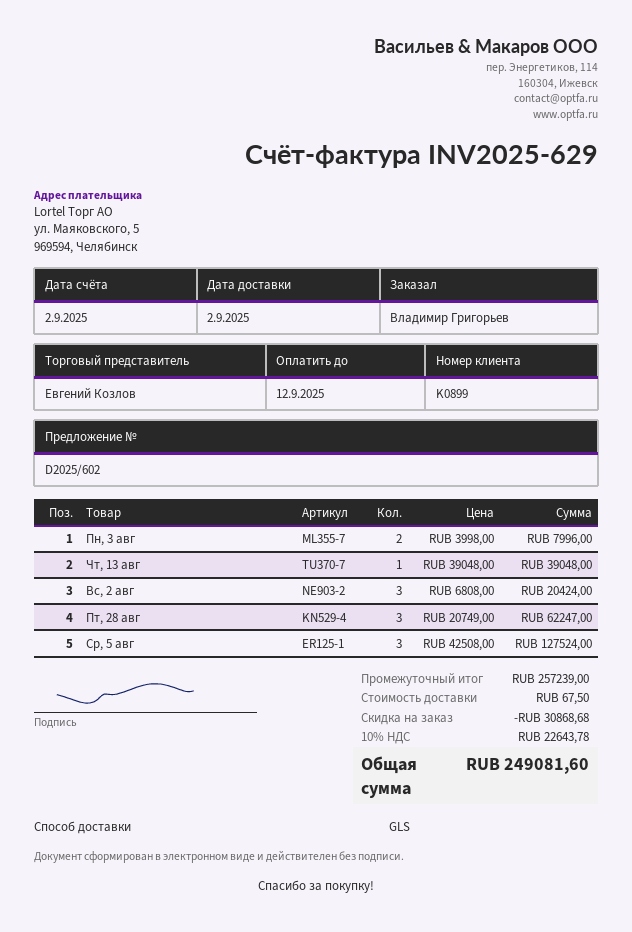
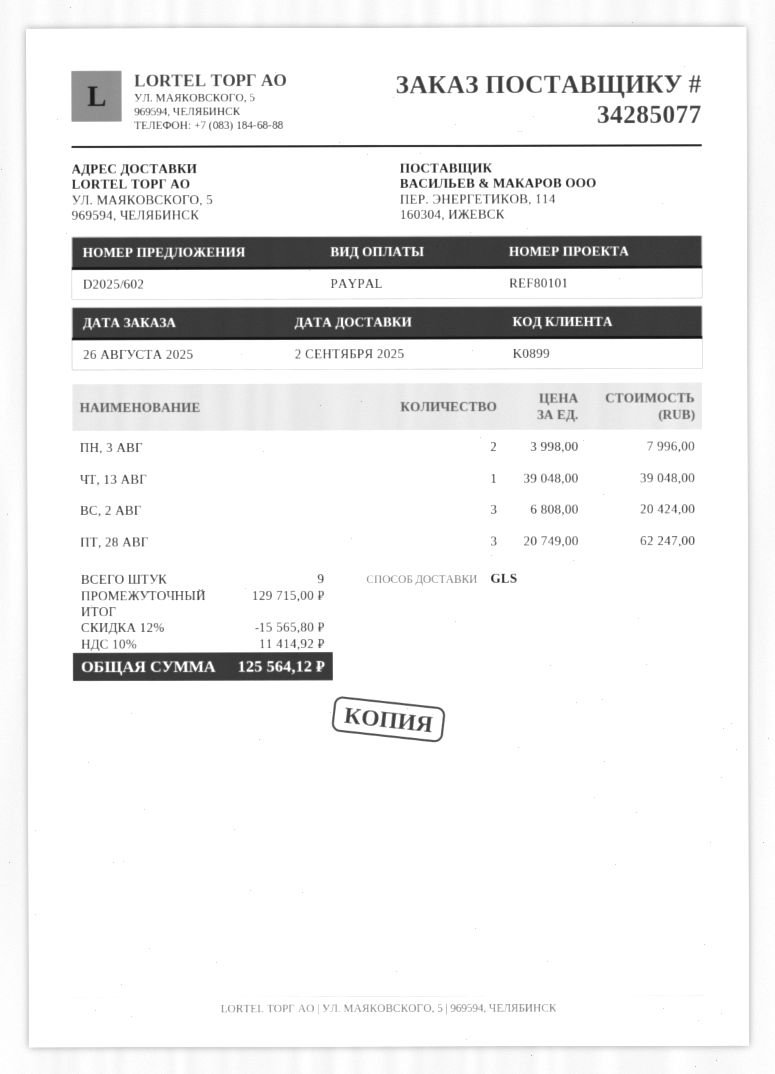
Ср, 5 авг: 3 x 42508.00 = 127524.00 -> none
subtotal: 257239.00 -> 129715.00
discount: 30868.68 -> 15565.80
shipping: 67.50 -> none
tax: 10% = 22643.78 -> 10% = 11414.92
total: 249081.60 -> 125564.12

